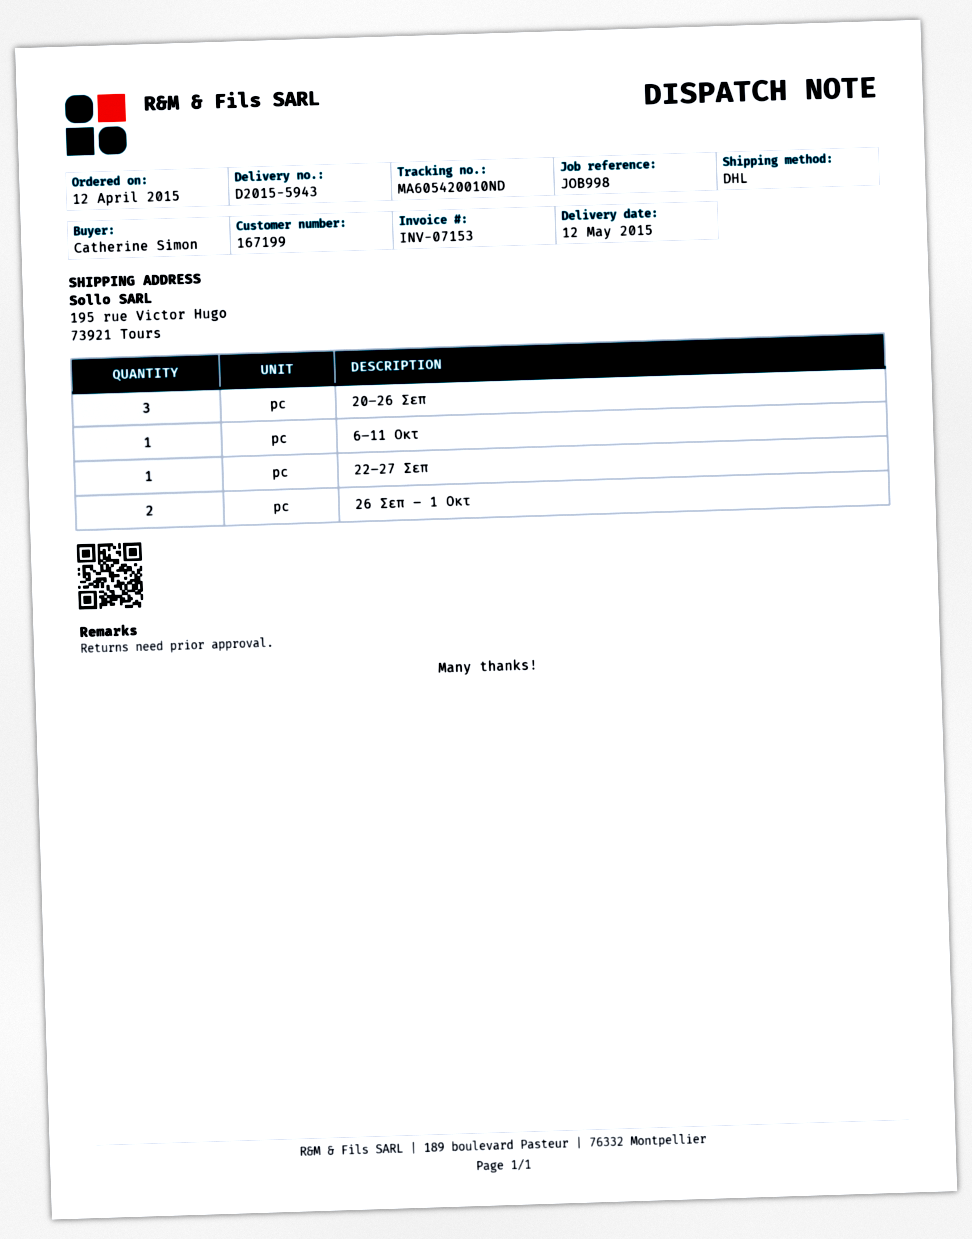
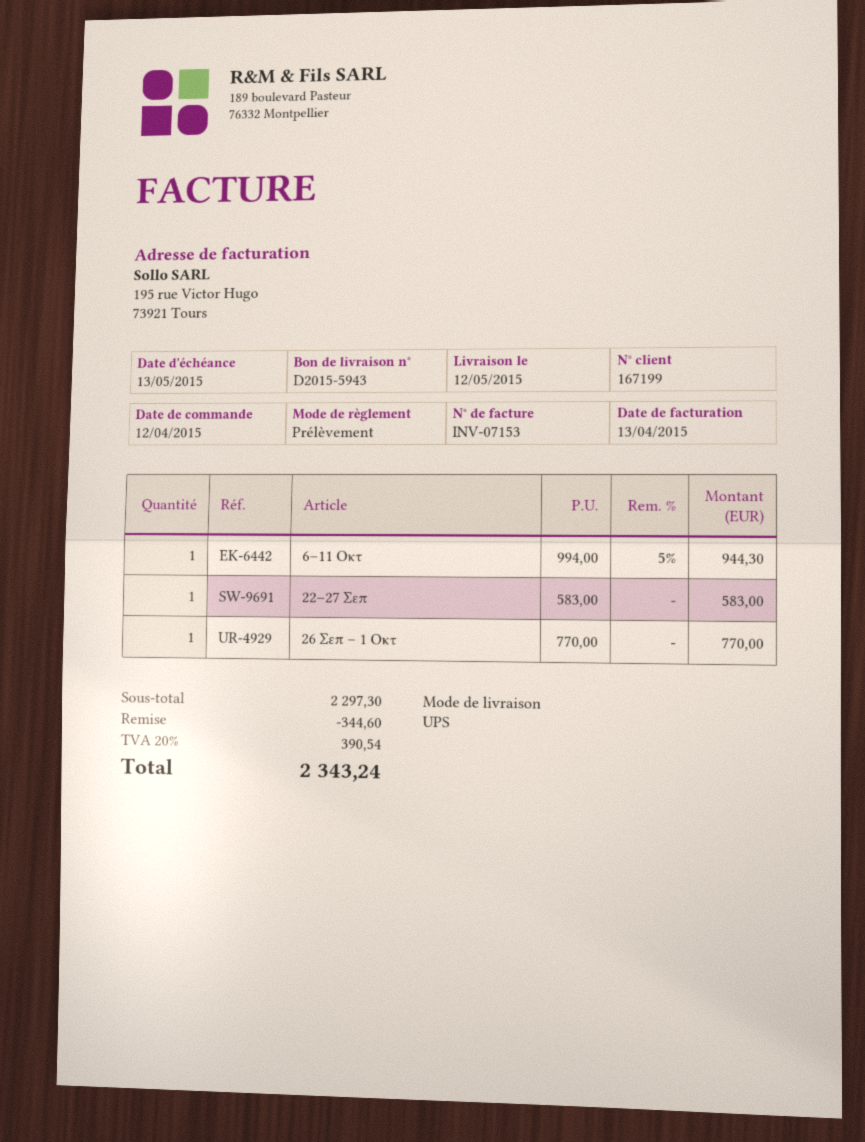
shipping method: DHL -> UPS
20–26 Σεπ: 3 -> none
26 Σεπ – 1 Οκτ: 2 -> 1

